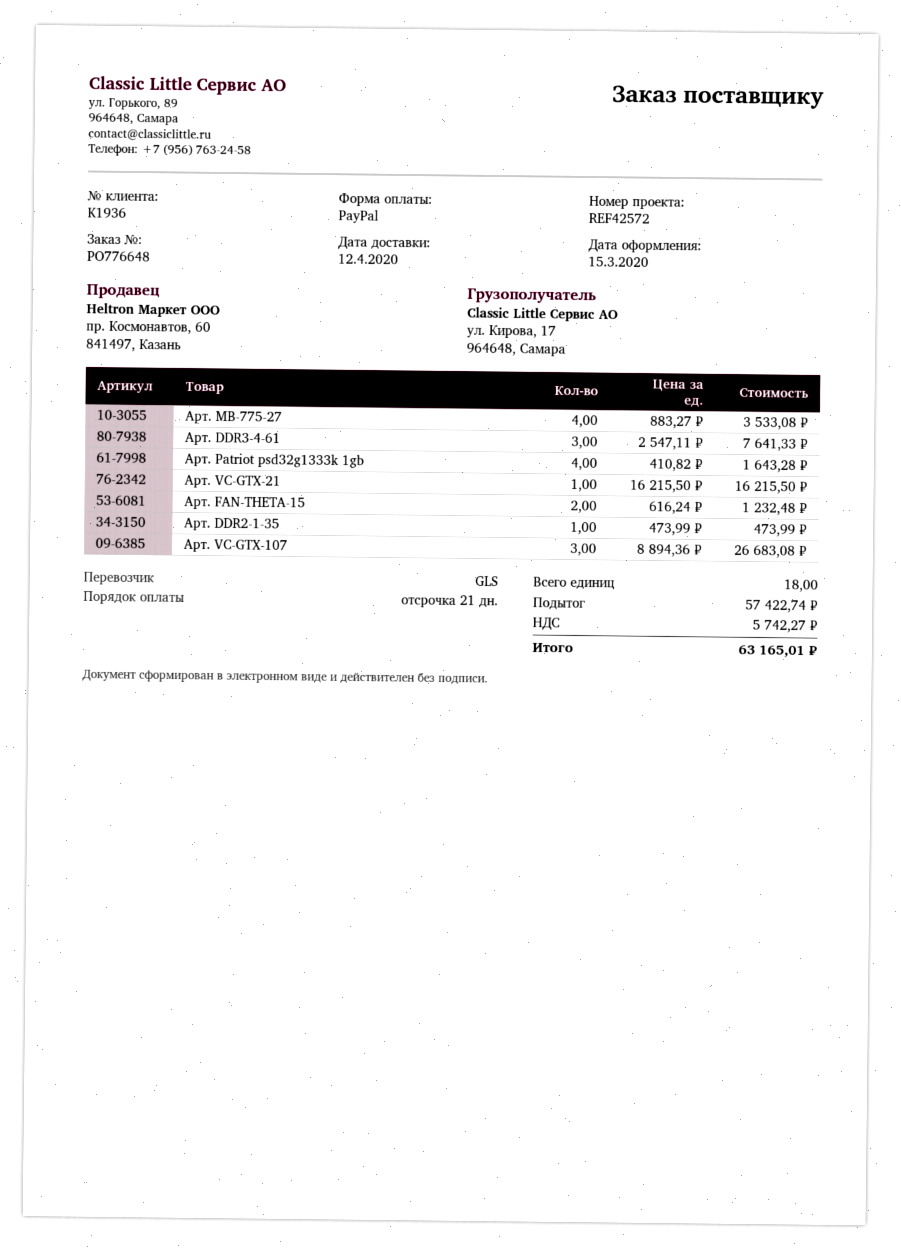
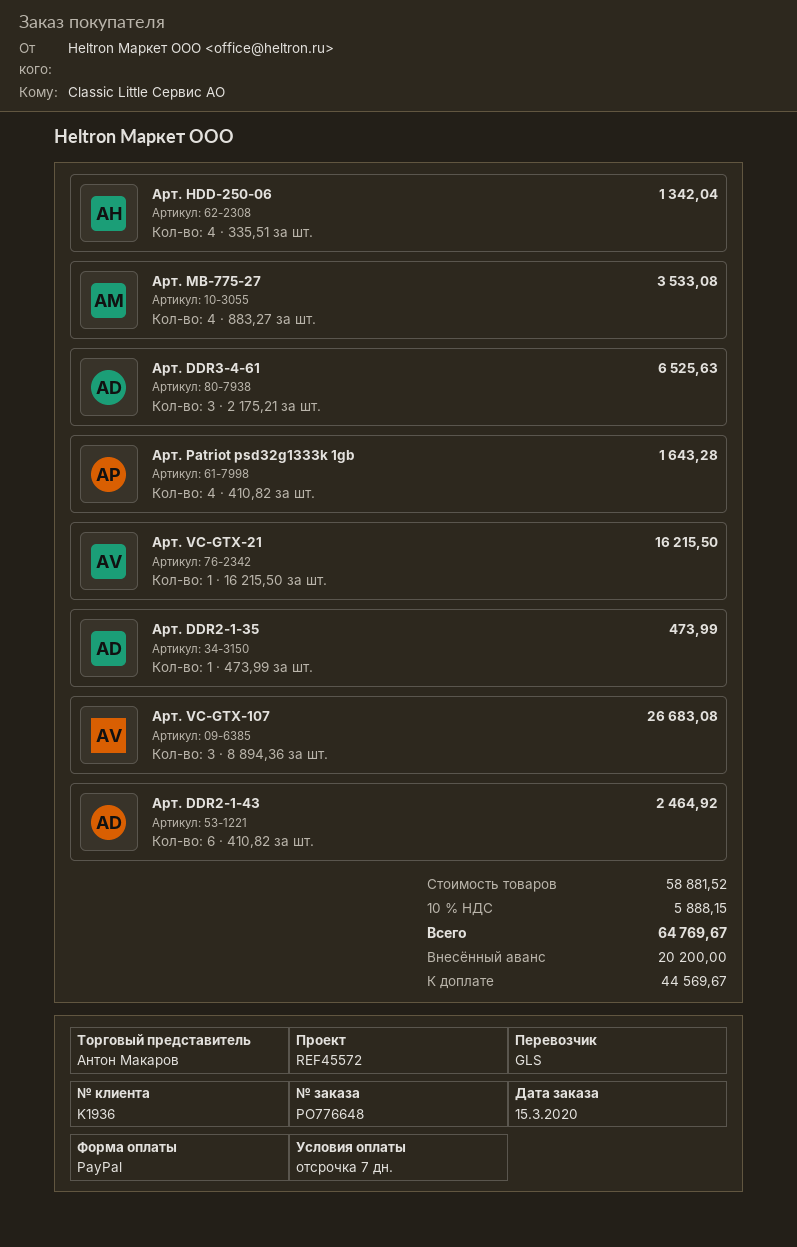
payment terms: 21 days -> 7 days
reference: REF42572 -> REF45572
Арт. DDR3-4-61: 3 x 2547.11 = 7641.33 -> 3 x 2175.21 = 6525.63
Арт. FAN-THETA-15: 2 x 616.24 = 1232.48 -> none
Арт. HDD-250-06: none -> 4 x 335.51 = 1342.04
Арт. DDR2-1-43: none -> 6 x 410.82 = 2464.92
subtotal: 57422.74 -> 58881.52
tax: 5742.27 -> 5888.15
total: 63165.01 -> 64769.67

